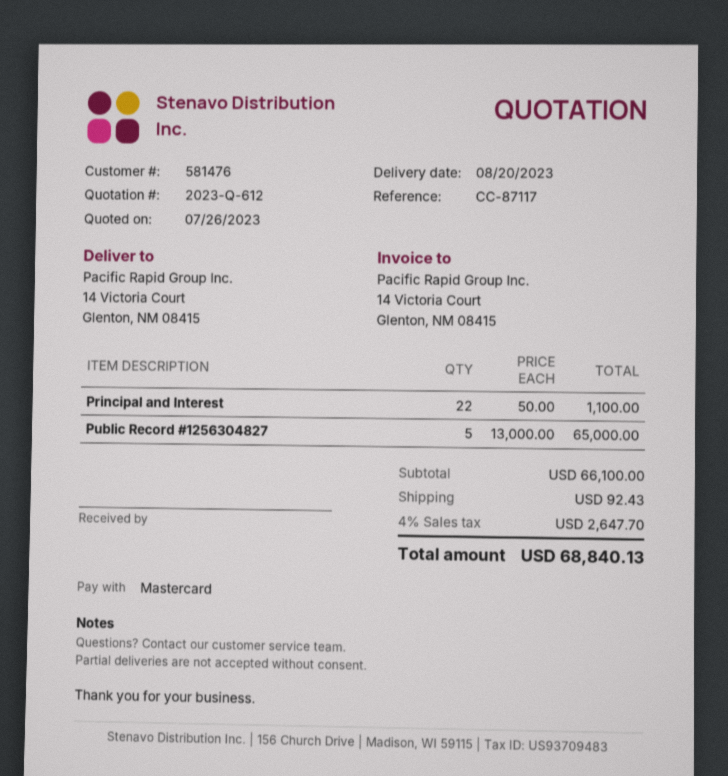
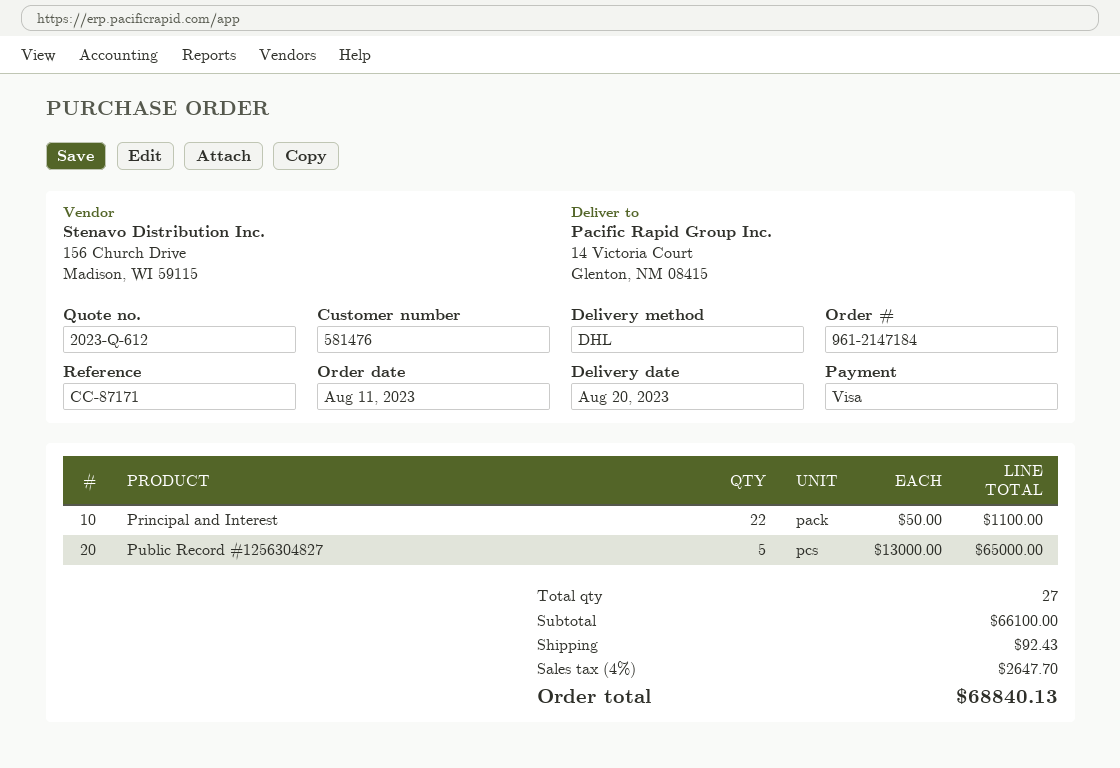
reference: CC-87117 -> CC-87171
payment method: Mastercard -> Visa

